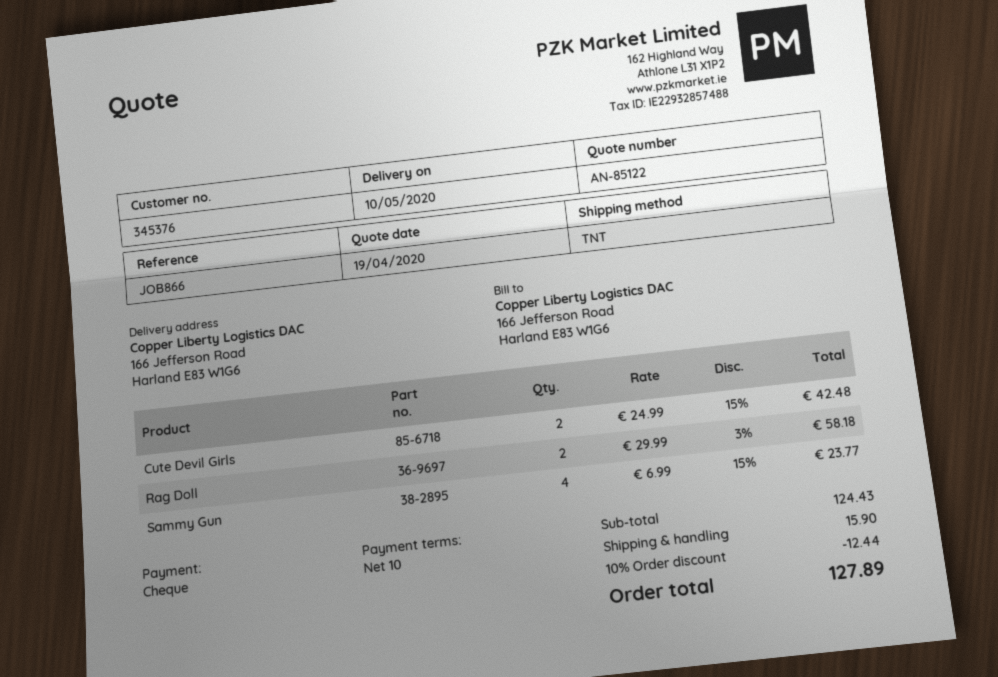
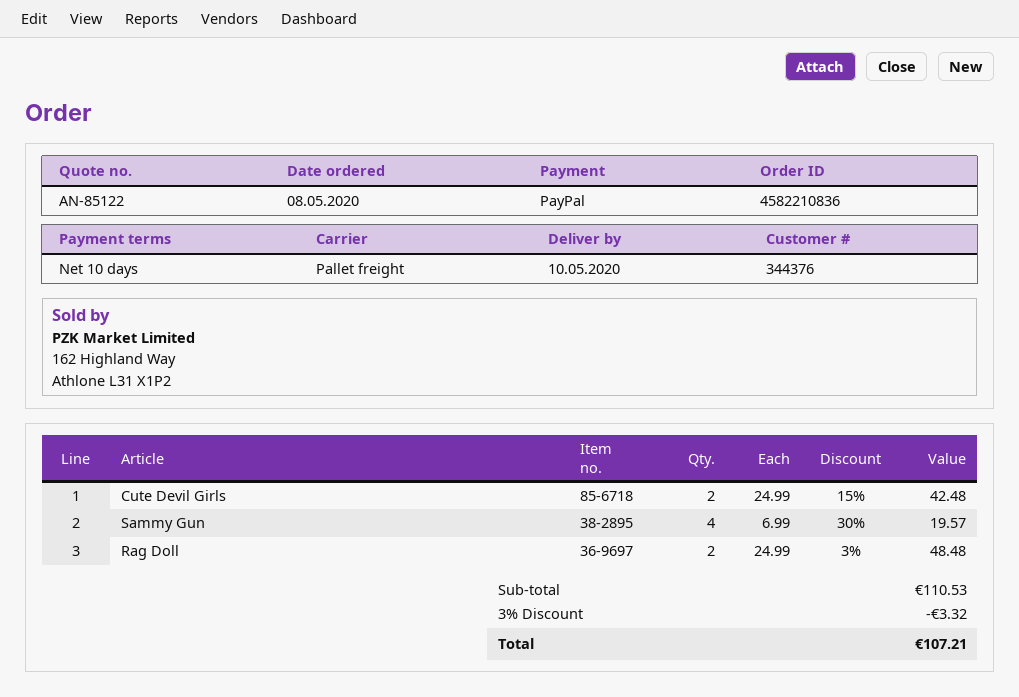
customer number: 345376 -> 344376
payment method: cheque -> PayPal
shipping method: TNT -> pallet freight
Rag Doll: 2 x 29.99 - 3% = 58.18 -> 2 x 24.99 - 3% = 48.48
Sammy Gun: 4 x 6.99 - 15% = 23.77 -> 4 x 6.99 - 30% = 19.57
subtotal: 124.43 -> 110.53
discount: 10% = 12.44 -> 3% = 3.32
shipping: 15.90 -> none
total: 127.89 -> 107.21

